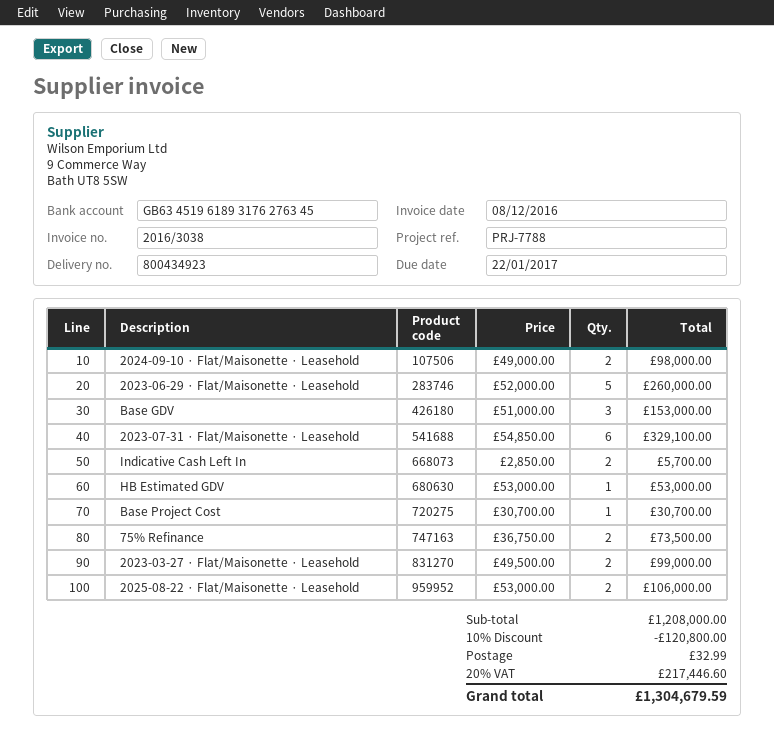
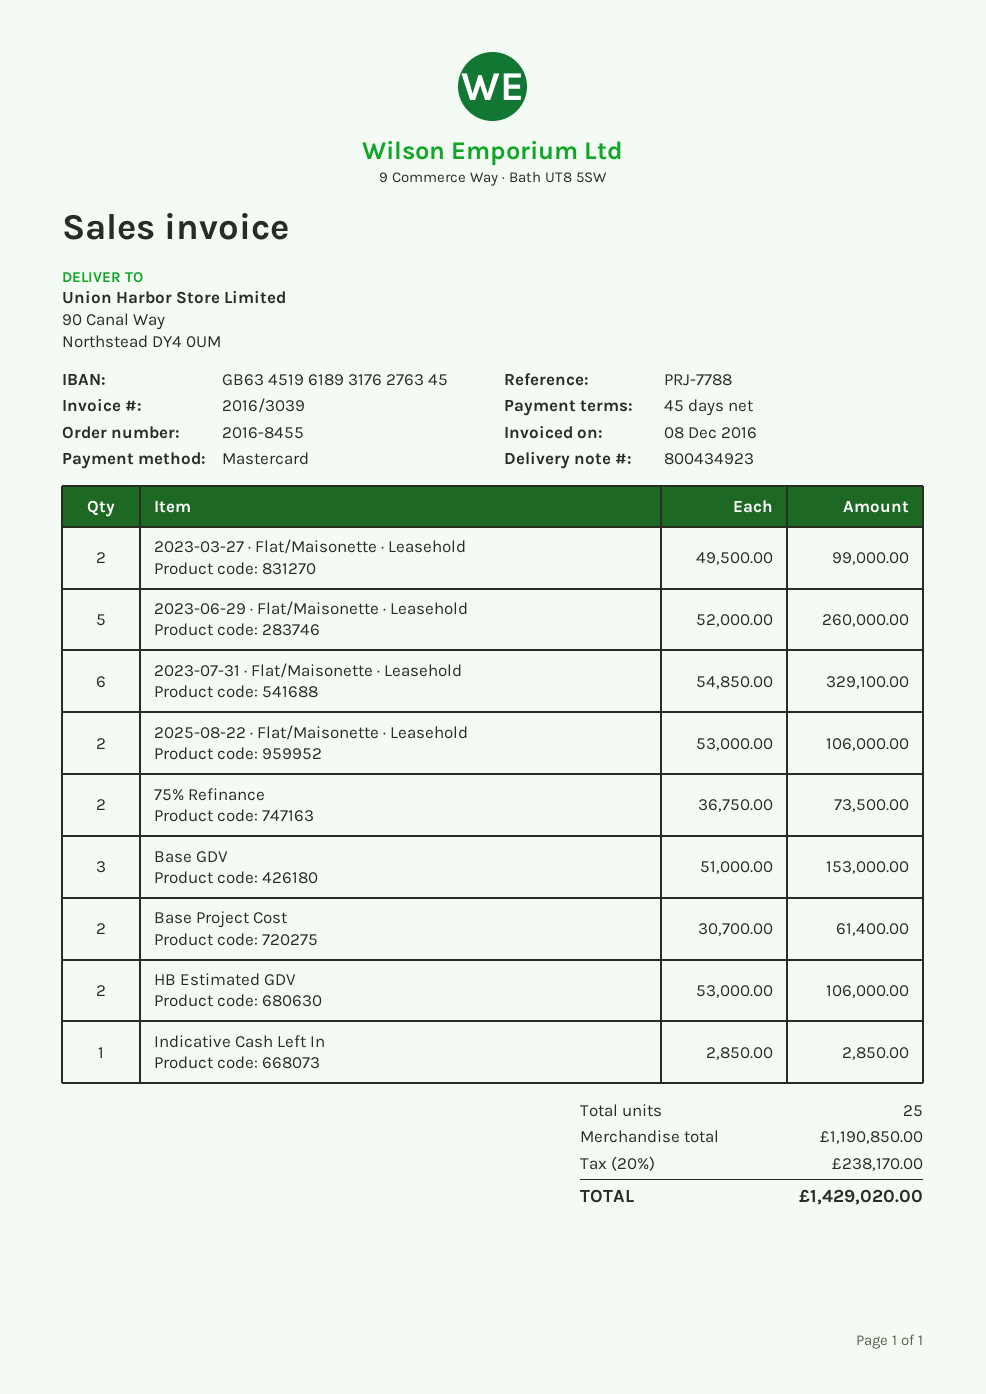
invoice number: 2016/3038 -> 2016/3039
2024-09-10 · Flat/Maisonette · Leasehold: 2 x 49000.00 = 98000.00 -> none
Indicative Cash Left In: 2 x 2850.00 = 5700.00 -> 1 x 2850.00 = 2850.00
HB Estimated GDV: 1 x 53000.00 = 53000.00 -> 2 x 53000.00 = 106000.00
Base Project Cost: 1 x 30700.00 = 30700.00 -> 2 x 30700.00 = 61400.00
subtotal: 1208000.00 -> 1190850.00
discount: 10% = 120800.00 -> none
shipping: 32.99 -> none
tax: 20% = 217446.60 -> 20% = 238170.00
total: 1304679.59 -> 1429020.00

